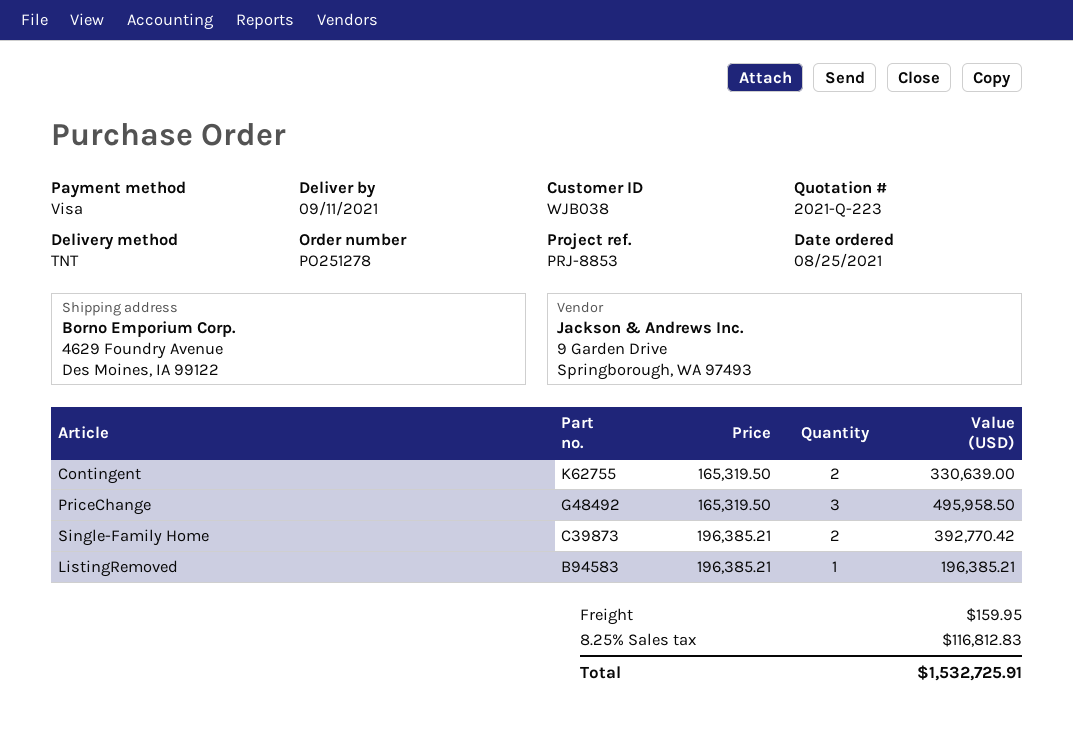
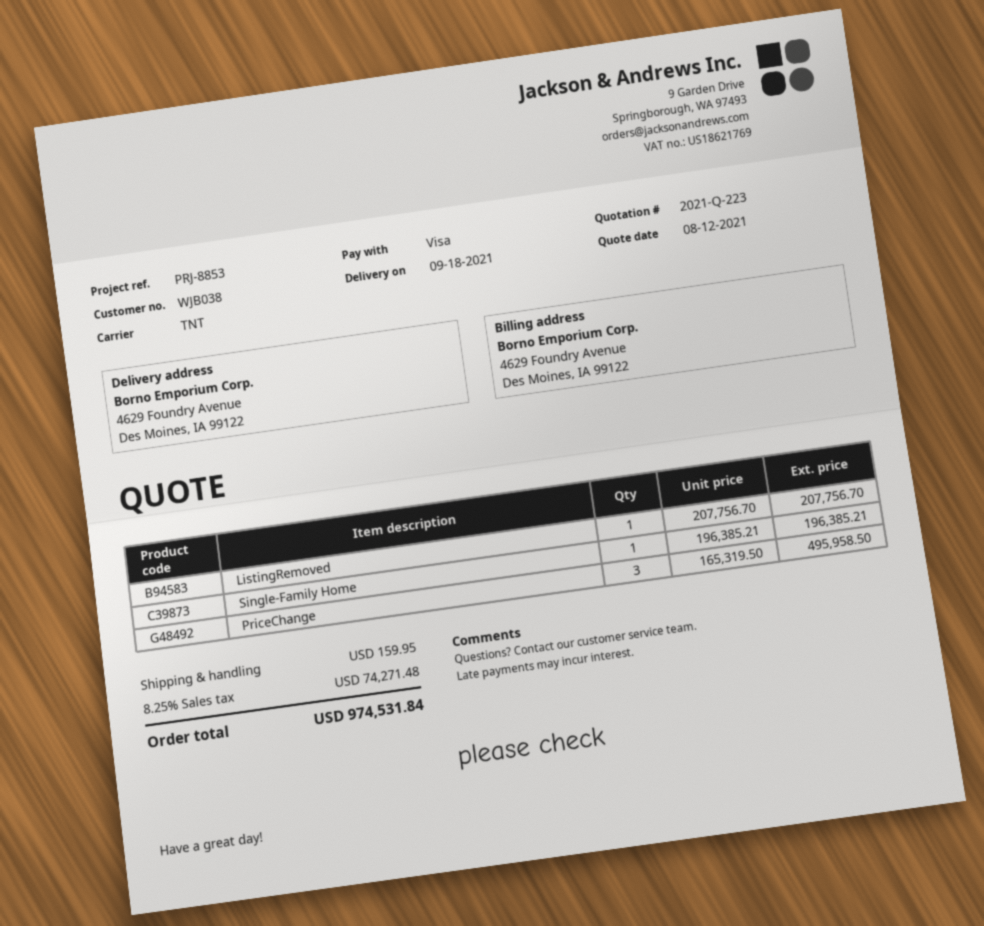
delivery date: 2021-09-11 -> 2021-09-18
Contingent: 2 x 165319.50 = 330639.00 -> none
Single-Family Home: 2 x 196385.21 = 392770.42 -> 1 x 196385.21 = 196385.21
ListingRemoved: 1 x 196385.21 = 196385.21 -> 1 x 207756.70 = 207756.70
tax: 8.25% = 116812.83 -> 8.25% = 74271.48
total: 1532725.91 -> 974531.84

